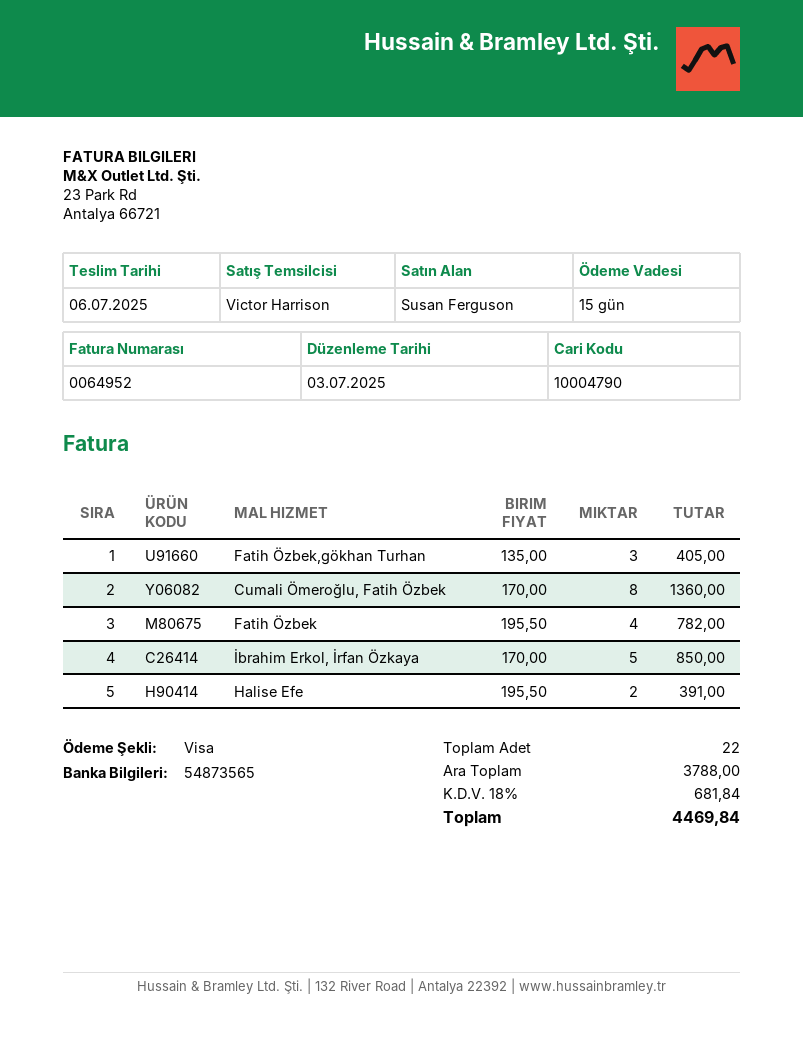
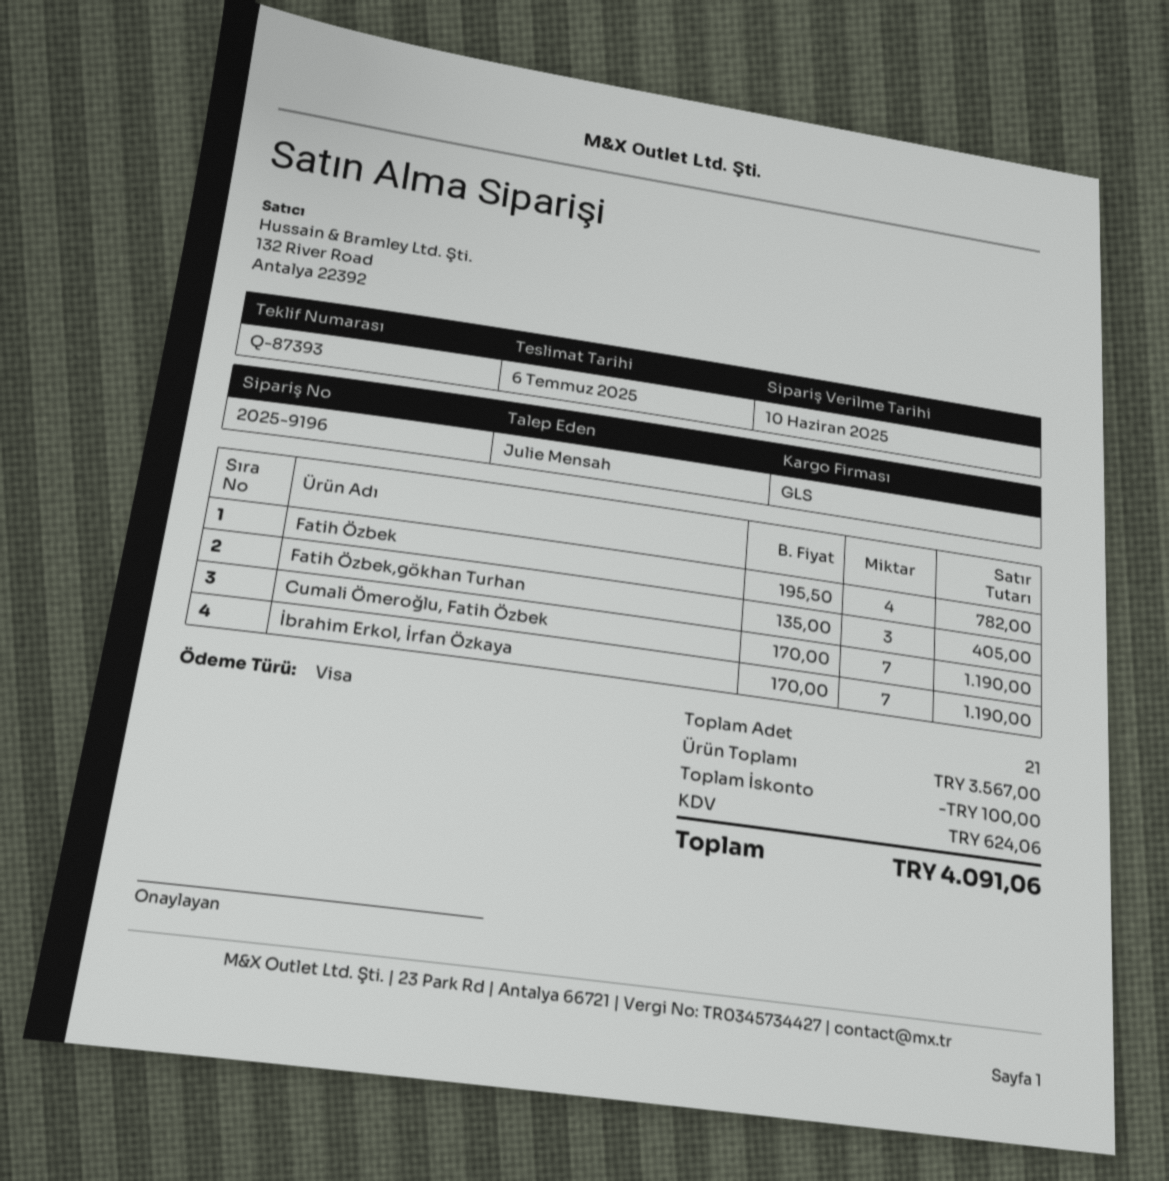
ordered by: Susan Ferguson -> Julie Mensah
Cumali Ömeroğlu, Fatih Özbek: 8 x 170.00 = 1360.00 -> 7 x 170.00 = 1190.00
İbrahim Erkol, İrfan Özkaya: 5 x 170.00 = 850.00 -> 7 x 170.00 = 1190.00
Halise Efe: 2 x 195.50 = 391.00 -> none
total quantity: 22 -> 21
subtotal: 3788.00 -> 3567.00
discount: none -> 100.00
tax: 681.84 -> 624.06
total: 4469.84 -> 4091.06

